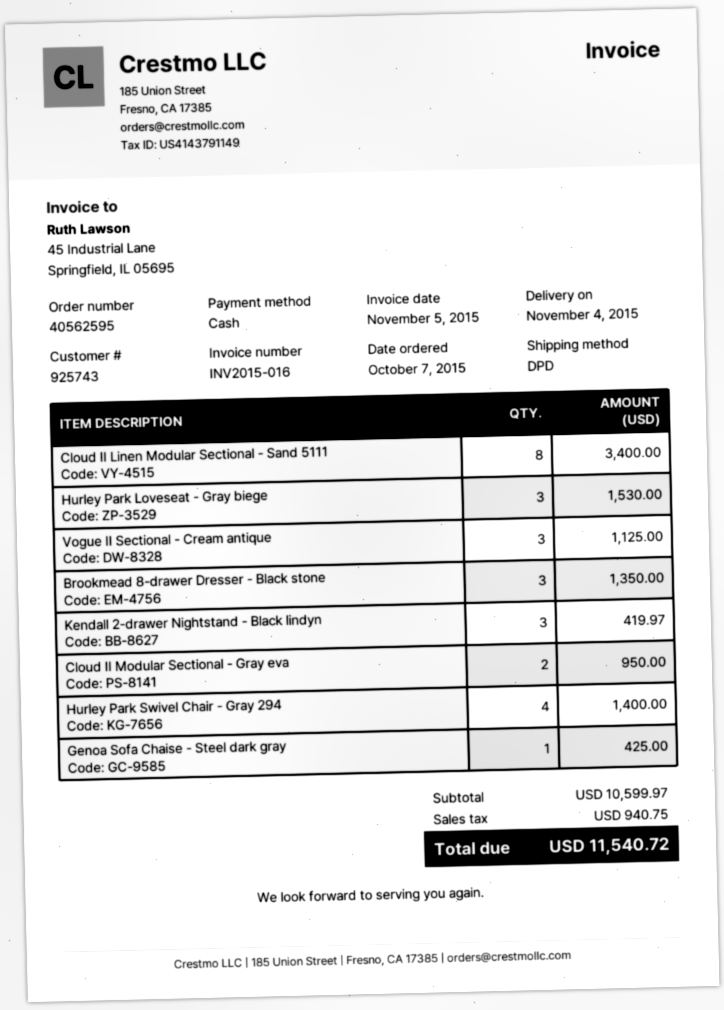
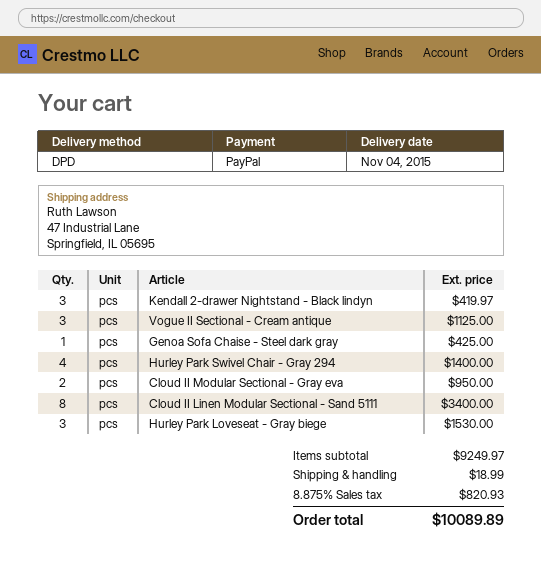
payment method: cash -> PayPal
Brookmead 8-drawer Dresser - Black stone: 3 for 1350.00 -> none
subtotal: 10599.97 -> 9249.97
shipping: none -> 18.99
tax: 940.75 -> 820.93
total: 11540.72 -> 10089.89

